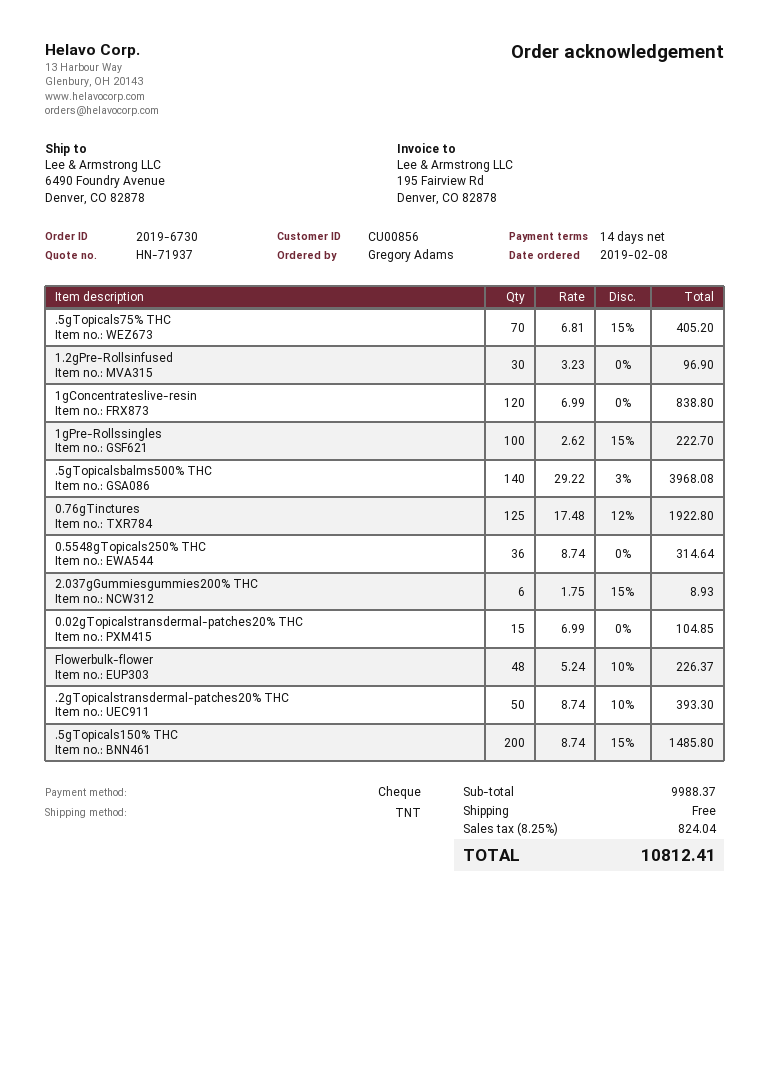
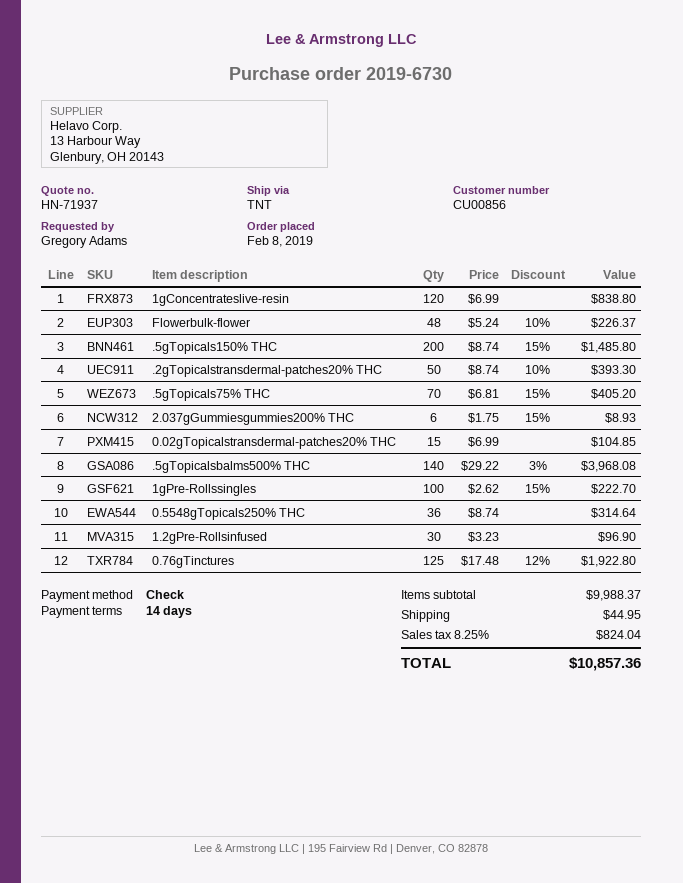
shipping: 0.00 -> 44.95
total: 10812.41 -> 10857.36

